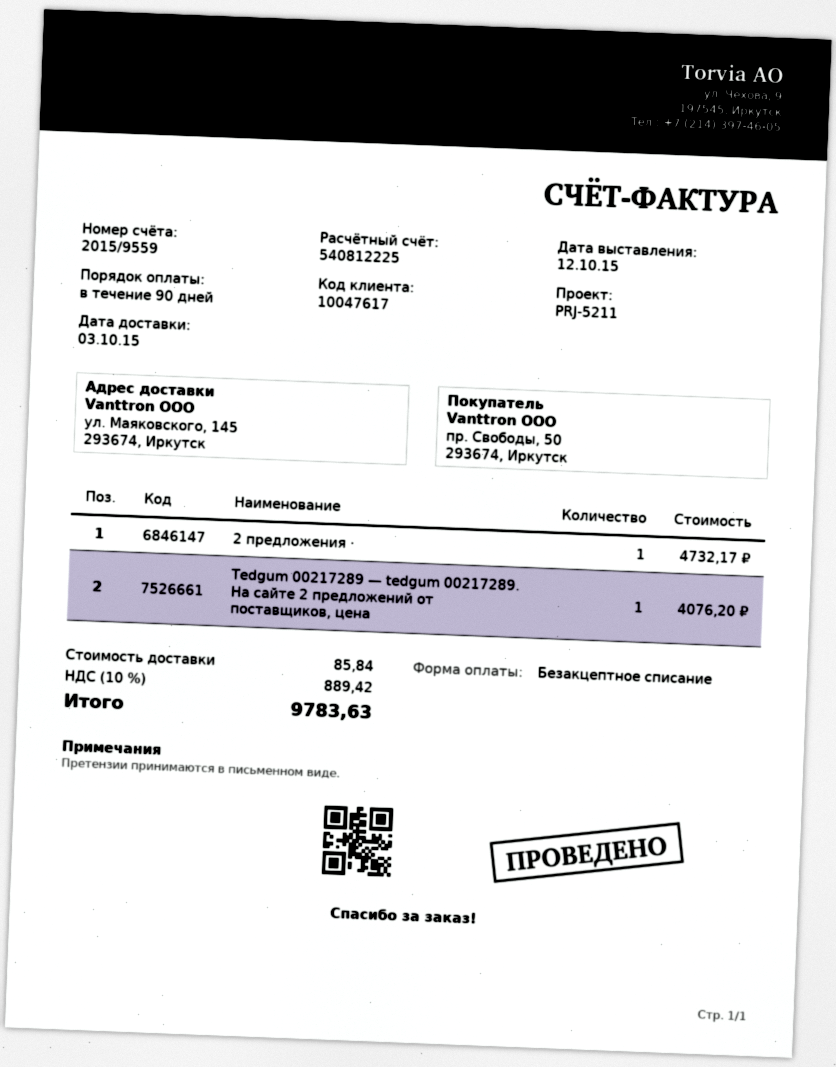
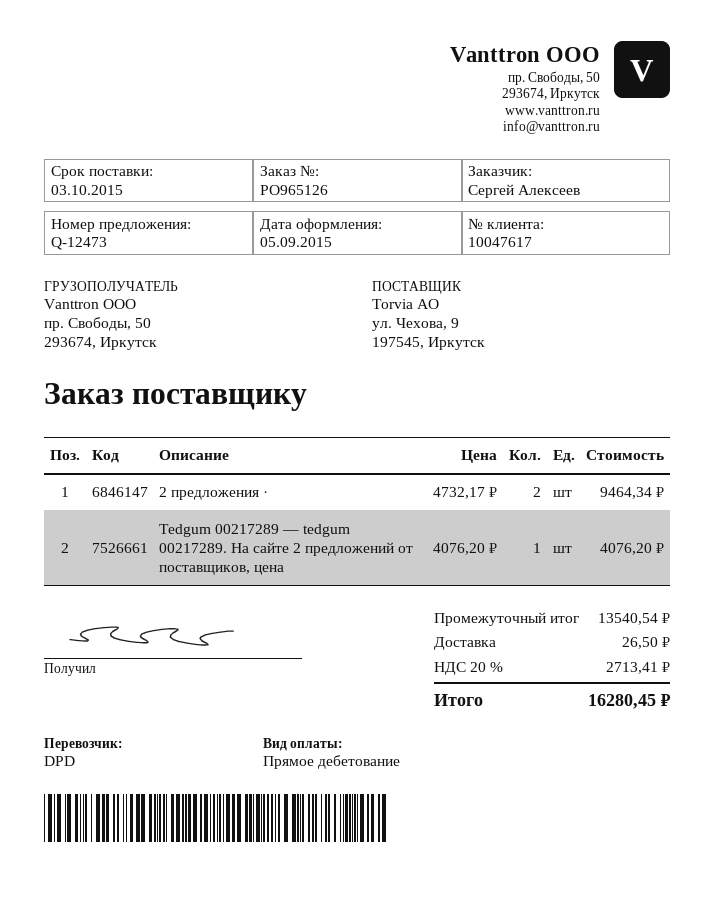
ship to: ул. Маяковского, 145, 293674, Иркутск -> пр. Свободы, 50, 293674, Иркутск
2 предложения ·: 1 for 4732.17 -> 2 for 9464.34
shipping: 85.84 -> 26.50
tax: 10% = 889.42 -> 20% = 2713.41
total: 9783.63 -> 16280.45

